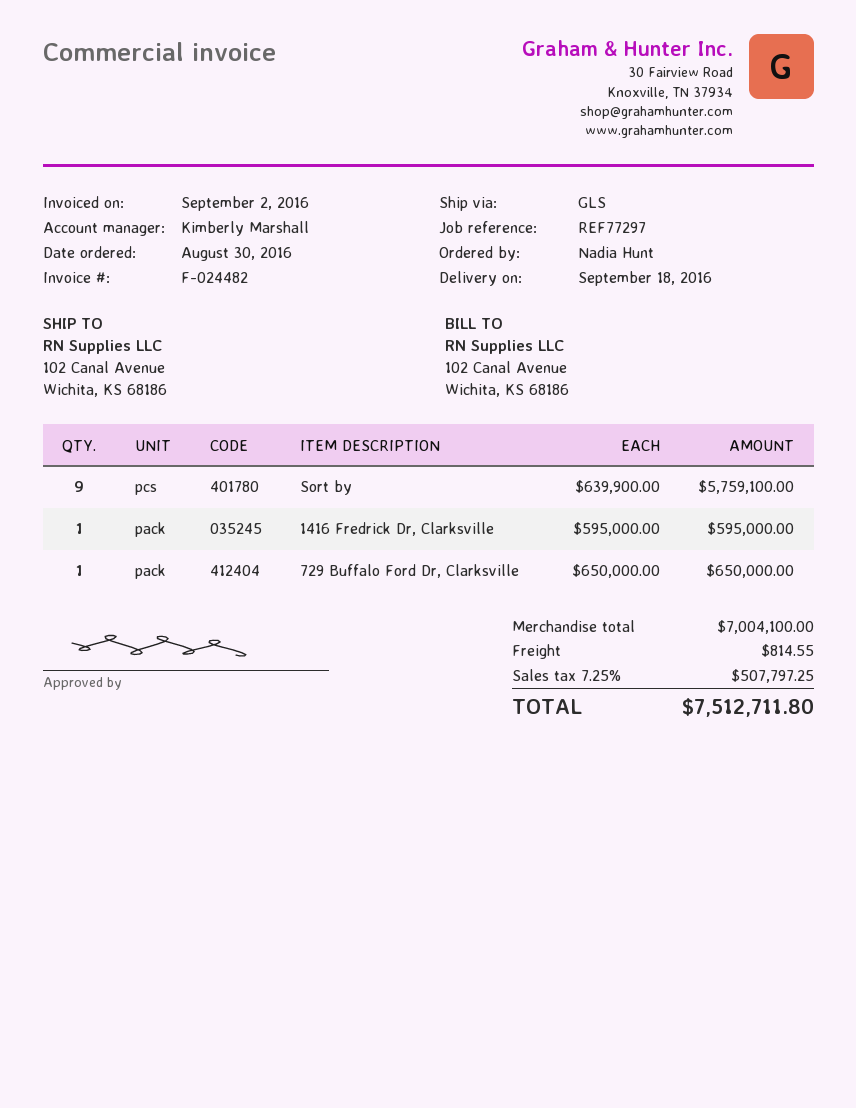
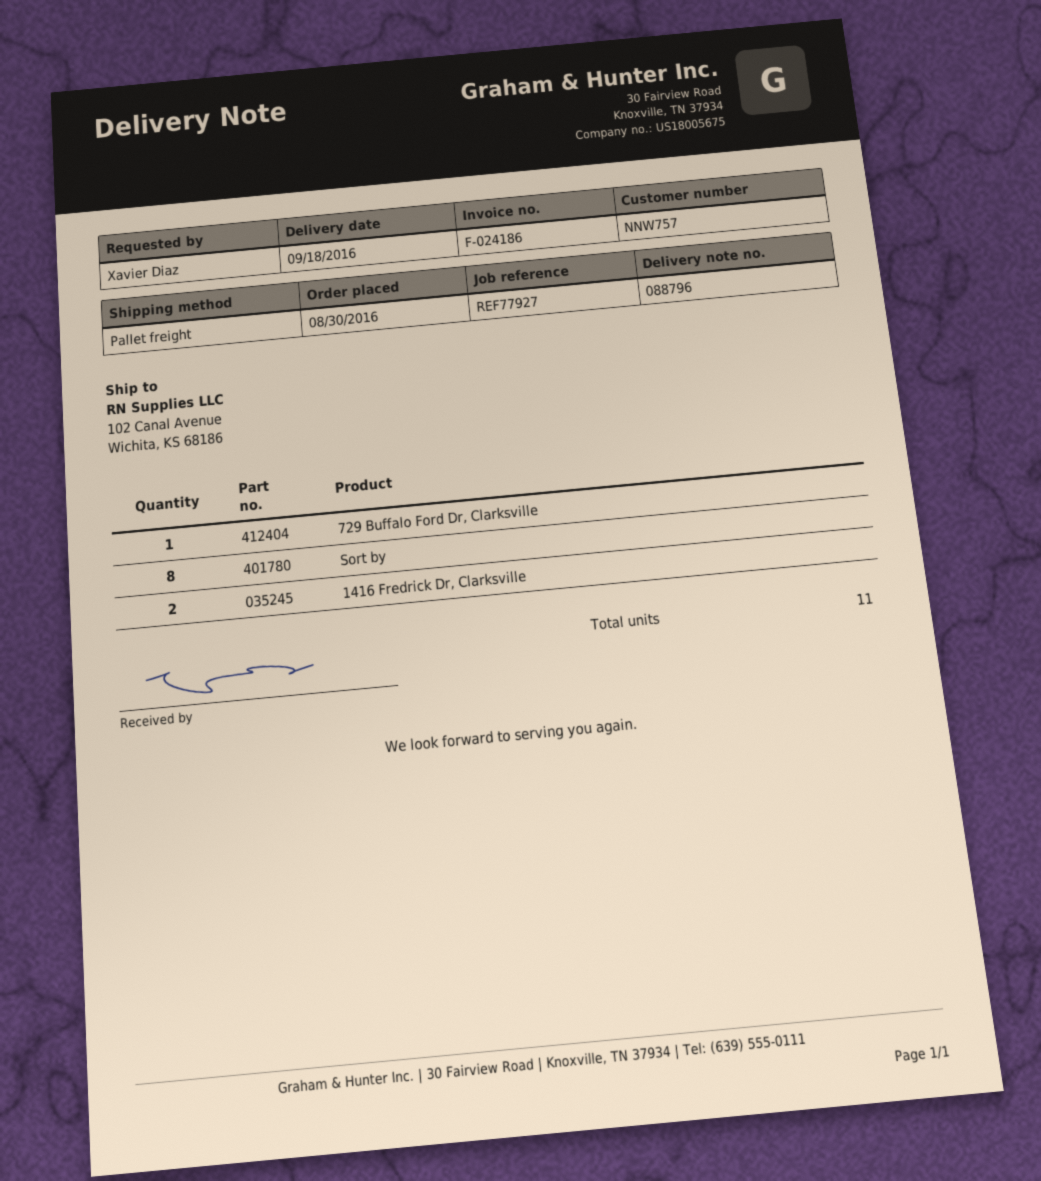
invoice number: F-024482 -> F-024186
reference: REF77297 -> REF77927
ordered by: Nadia Hunt -> Xavier Diaz
shipping method: GLS -> pallet freight
Sort by: 9 -> 8
1416 Fredrick Dr, Clarksville: 1 -> 2

